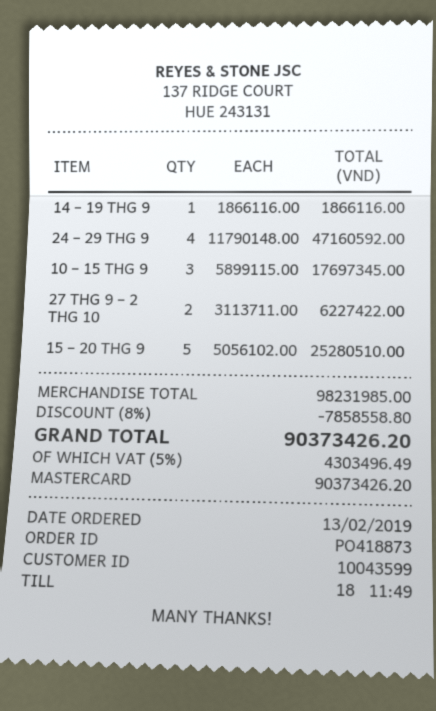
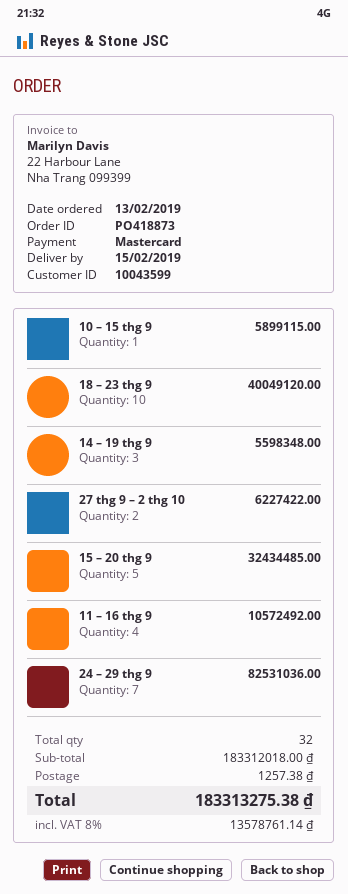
14 – 19 THG 9: 1 for 1866116.00 -> 3 for 5598348.00
24 – 29 THG 9: 4 for 47160592.00 -> 7 for 82531036.00
10 – 15 THG 9: 3 for 17697345.00 -> 1 for 5899115.00
15 – 20 THG 9: 5 for 25280510.00 -> 5 for 32434485.00
18 – 23 thg 9: none -> 10 for 40049120.00
11 – 16 thg 9: none -> 4 for 10572492.00
subtotal: 98231985.00 -> 183312018.00
discount: 8% = 7858558.80 -> none
shipping: none -> 1257.38
tax: 5% = 4303496.49 -> 8% = 13578761.14
total: 90373426.20 -> 183313275.38

